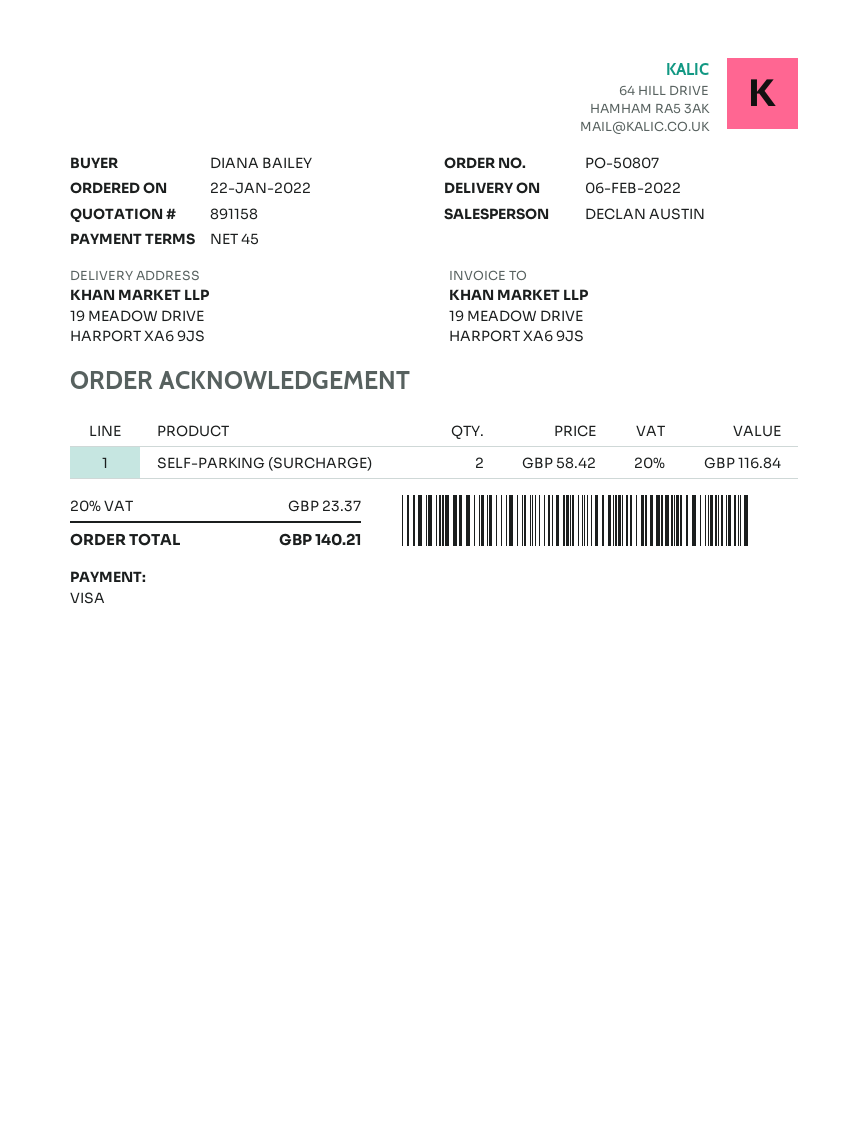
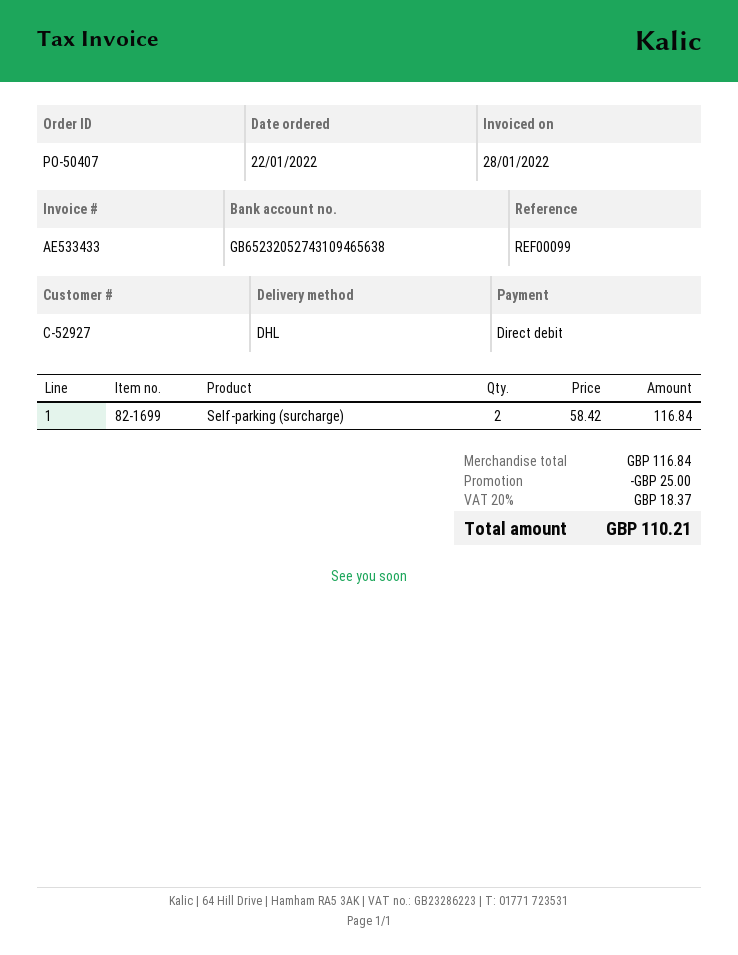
order number: PO-50807 -> PO-50407
payment method: Visa -> direct debit
discount: none -> 25.00
tax: 20% = 23.37 -> 20% = 18.37
total: 140.21 -> 110.21

